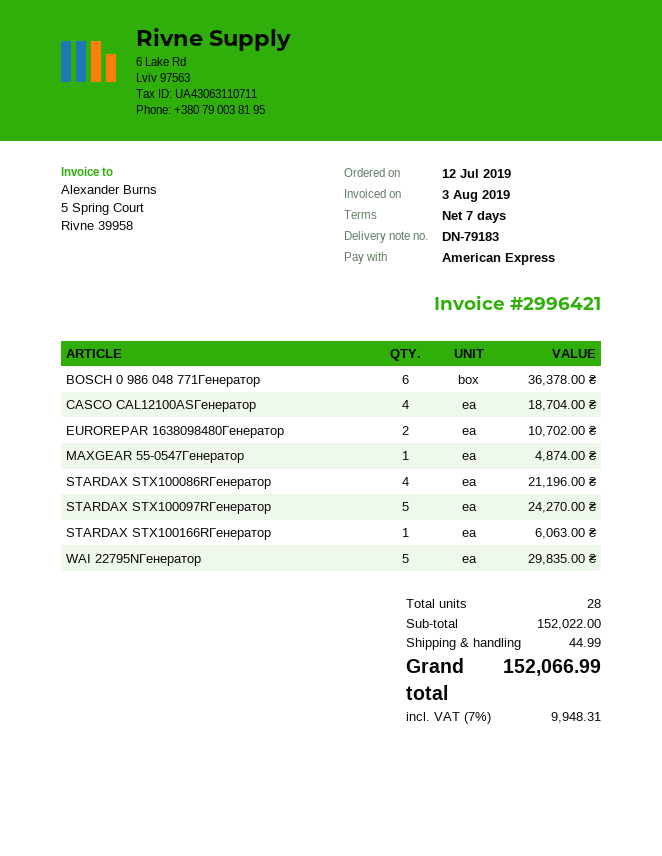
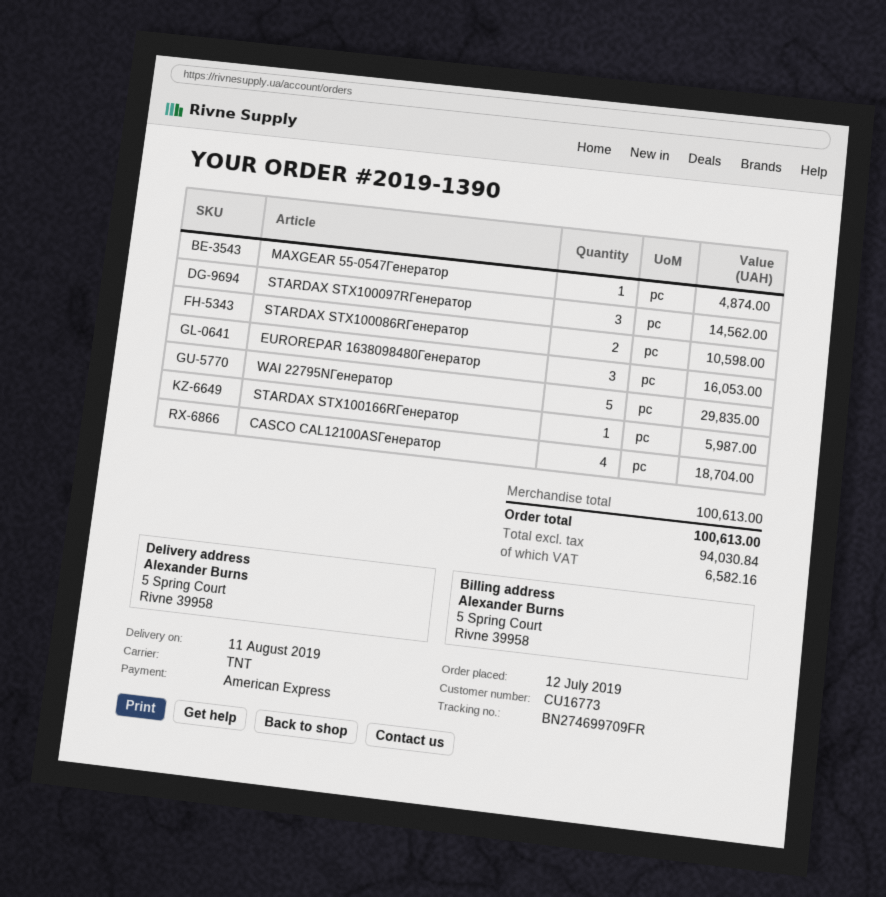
BOSCH 0 986 048 771Генератор: 6 for 36378.00 -> none
EUROREPAR 1638098480Генератор: 2 for 10702.00 -> 3 for 16053.00
STARDAX STX100086RГенератор: 4 for 21196.00 -> 2 for 10598.00
STARDAX STX100097RГенератор: 5 for 24270.00 -> 3 for 14562.00
STARDAX STX100166RГенератор: 1 for 6063.00 -> 1 for 5987.00
subtotal: 152022.00 -> 100613.00
shipping: 44.99 -> none
tax: 9948.31 -> 6582.16
total: 152066.99 -> 100613.00

